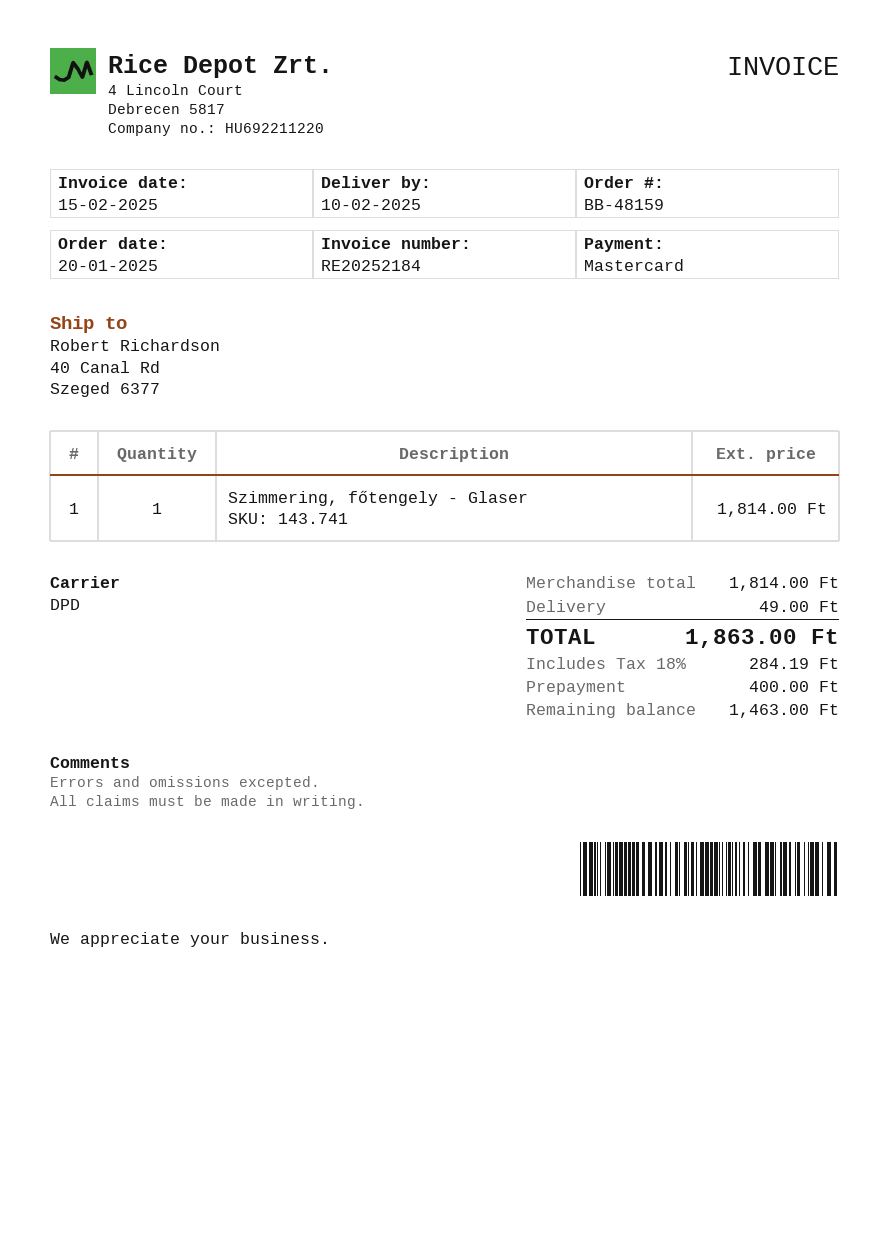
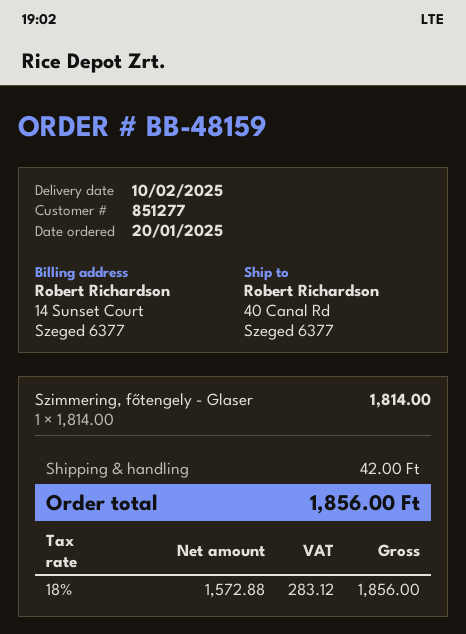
shipping: 49.00 -> 42.00
tax: 18% = 284.19 -> 18% = 283.12
total: 1863.00 -> 1856.00

